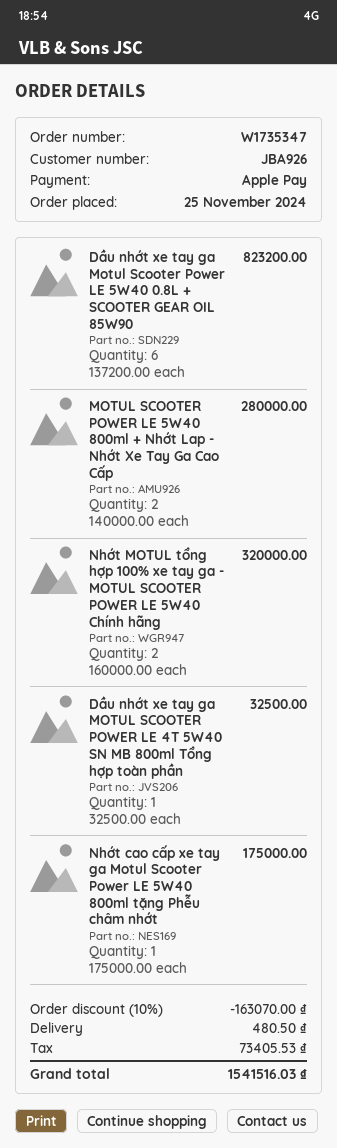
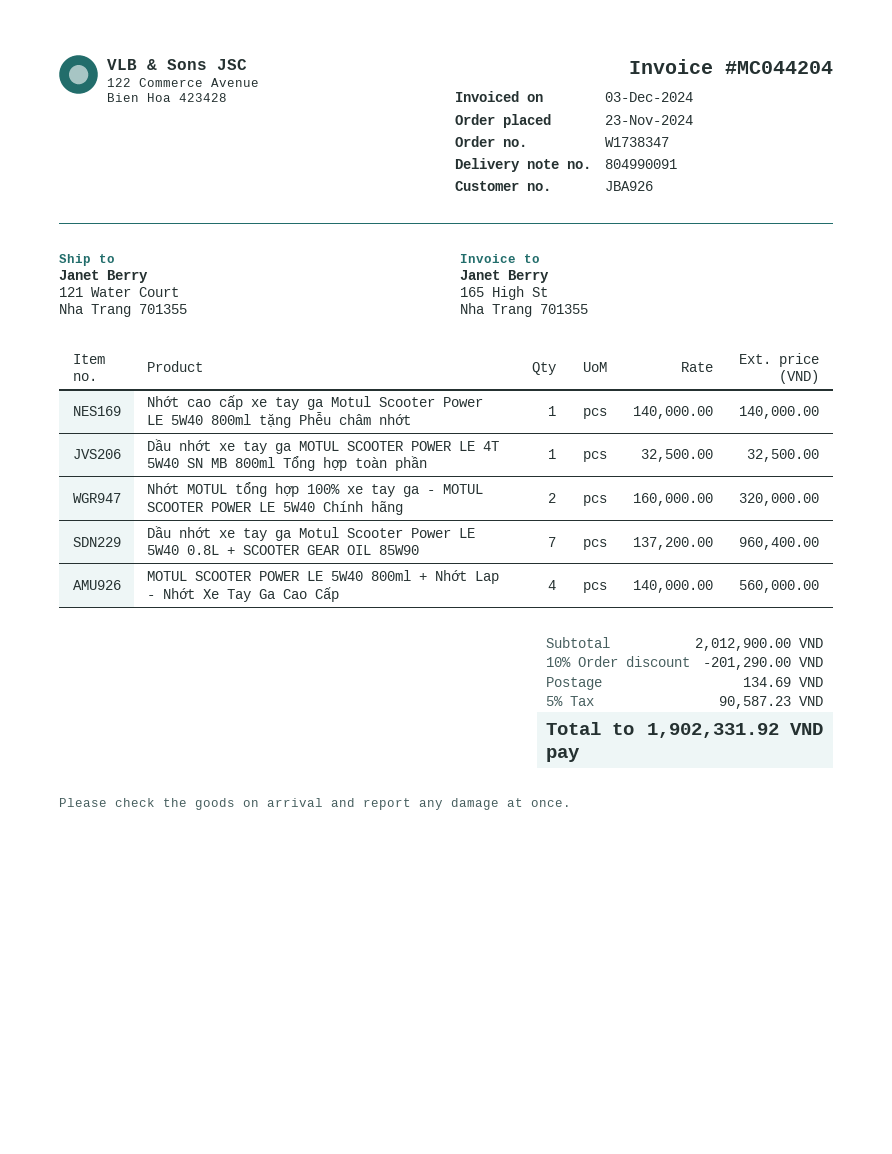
order number: W1735347 -> W1738347
order date: 2024-11-25 -> 2024-11-23
Dầu nhớt xe tay ga Motul Scooter Power LE 5W40 0.8L + SCOOTER GEAR OIL 85W90: 6 x 137200.00 = 823200.00 -> 7 x 137200.00 = 960400.00
MOTUL SCOOTER POWER LE 5W40 800ml + Nhớt Lap - Nhớt Xe Tay Ga Cao Cấp: 2 x 140000.00 = 280000.00 -> 4 x 140000.00 = 560000.00
Nhớt cao cấp xe tay ga Motul Scooter Power LE 5W40 800ml tặng Phễu châm nhớt: 1 x 175000.00 = 175000.00 -> 1 x 140000.00 = 140000.00
discount: 10% = 163070.00 -> 10% = 201290.00
shipping: 480.50 -> 134.69
tax: 73405.53 -> 90587.23
total: 1541516.03 -> 1902331.92

